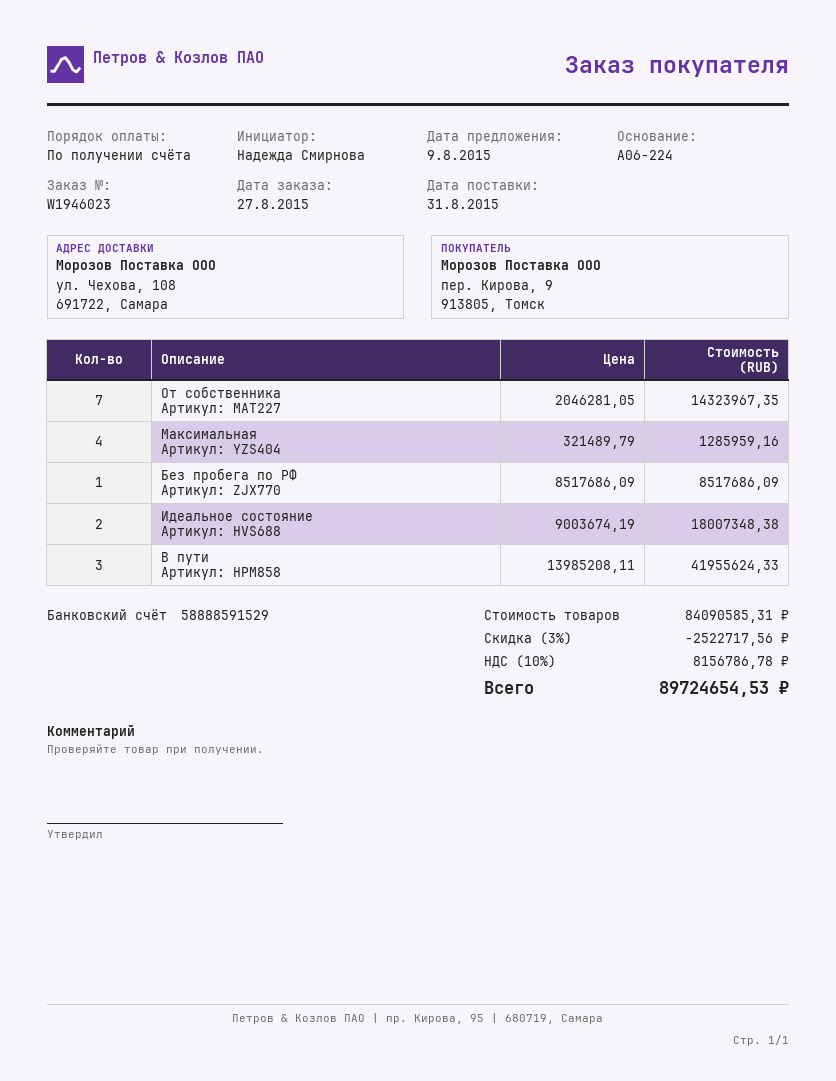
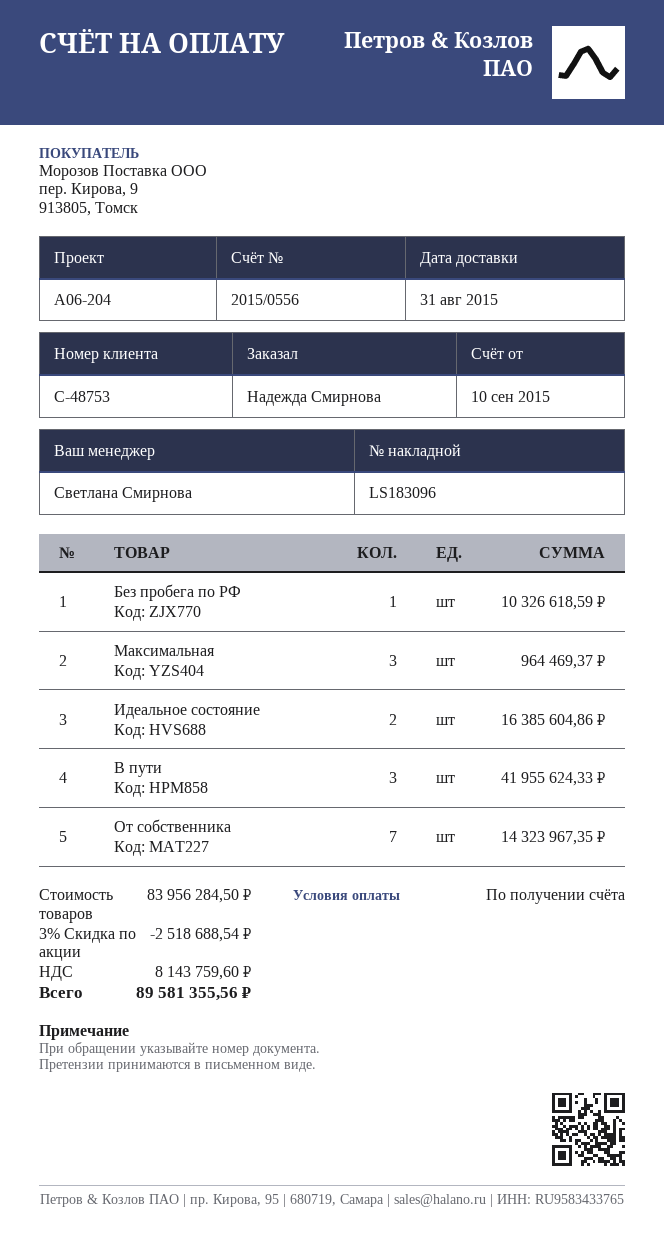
reference: A06-224 -> A06-204
Максимальная: 4 for 1285959.16 -> 3 for 964469.37
Без пробега по РФ: 1 for 8517686.09 -> 1 for 10326618.59
Идеальное состояние: 2 for 18007348.38 -> 2 for 16385604.86
subtotal: 84090585.31 -> 83956284.50
discount: 3% = 2522717.56 -> 3% = 2518688.54
tax: 8156786.78 -> 8143759.60
total: 89724654.53 -> 89581355.56

